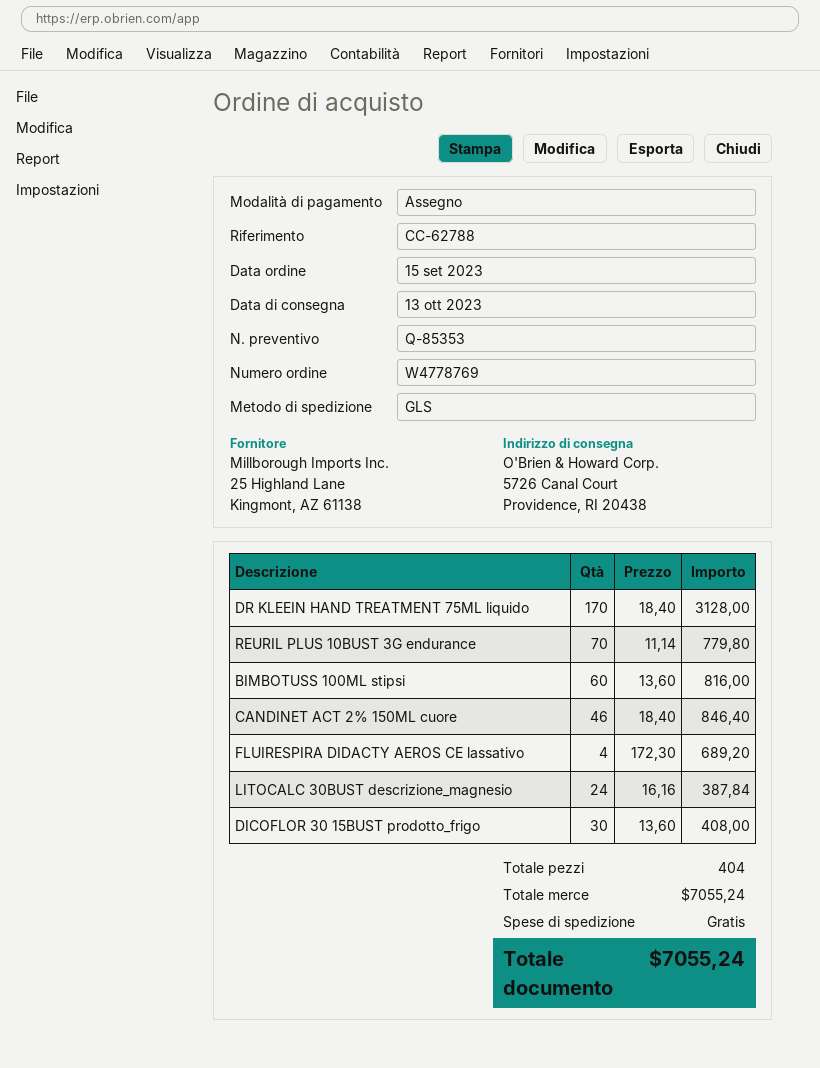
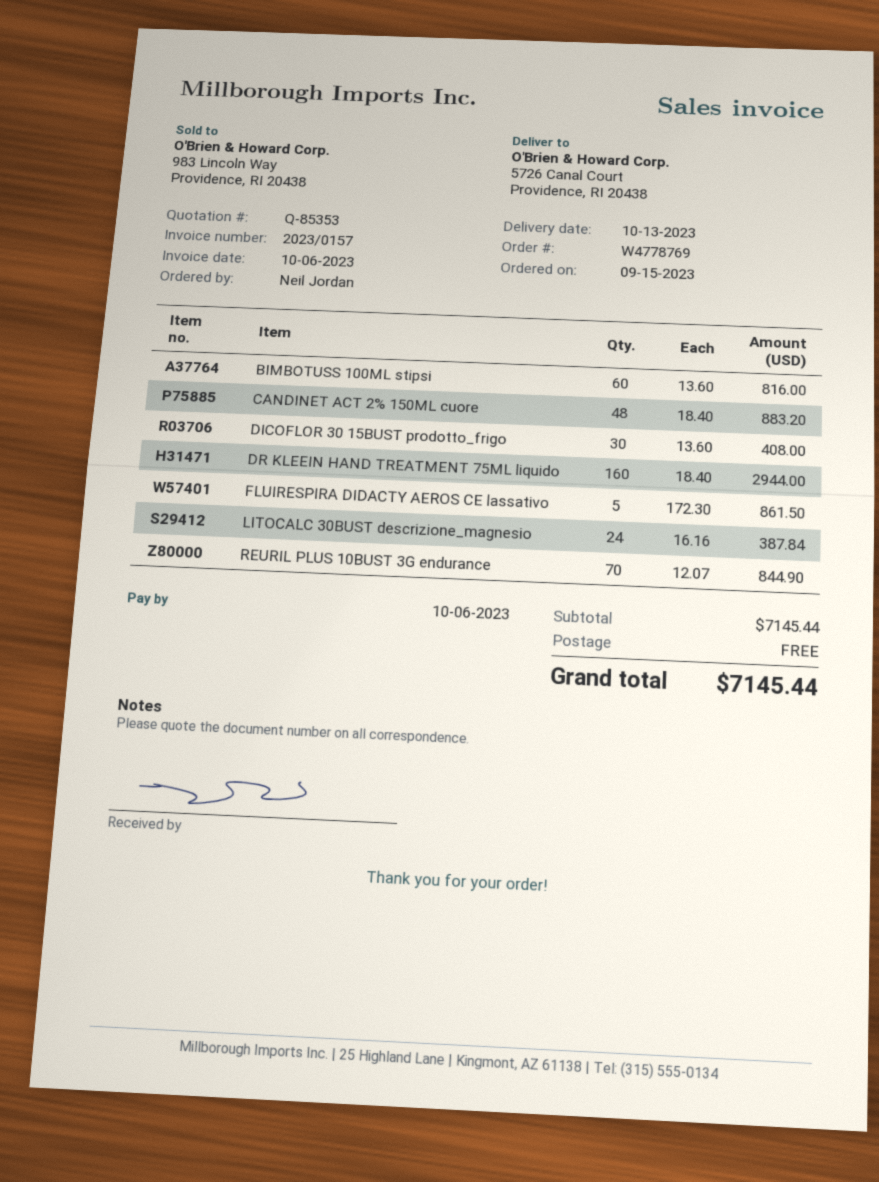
DR KLEEIN HAND TREATMENT 75ML liquido: 170 x 18.40 = 3128.00 -> 160 x 18.40 = 2944.00
REURIL PLUS 10BUST 3G endurance: 70 x 11.14 = 779.80 -> 70 x 12.07 = 844.90
CANDINET ACT 2% 150ML cuore: 46 x 18.40 = 846.40 -> 48 x 18.40 = 883.20
FLUIRESPIRA DIDACTY AEROS CE lassativo: 4 x 172.30 = 689.20 -> 5 x 172.30 = 861.50
subtotal: 7055.24 -> 7145.44
total: 7055.24 -> 7145.44

